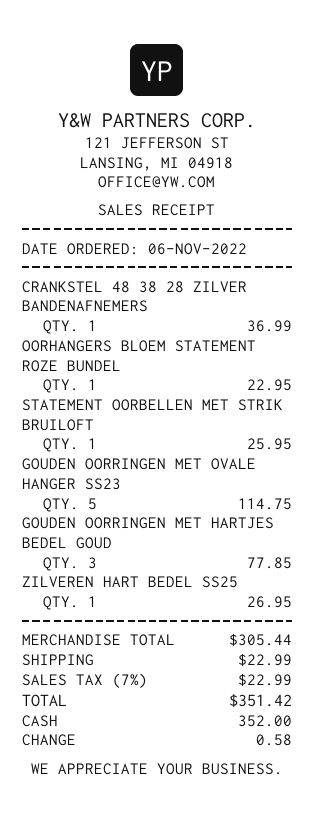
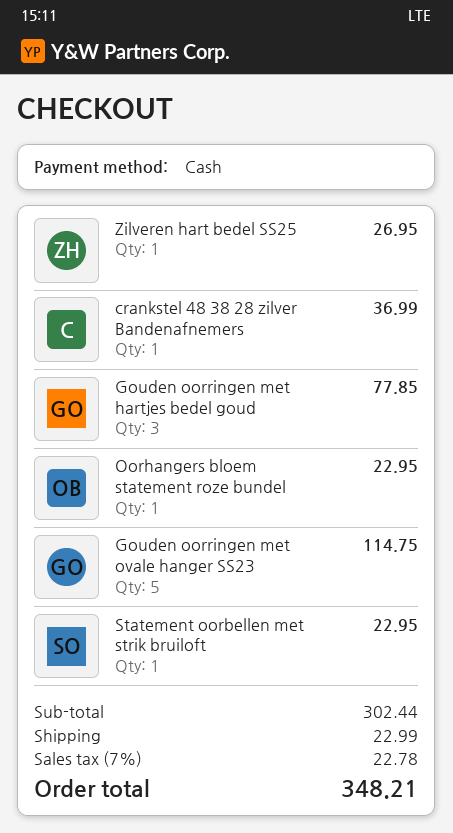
STATEMENT OORBELLEN MET STRIK BRUILOFT: 1 for 25.95 -> 1 for 22.95
subtotal: 305.44 -> 302.44
tax: 7% = 22.99 -> 7% = 22.78
total: 351.42 -> 348.21

